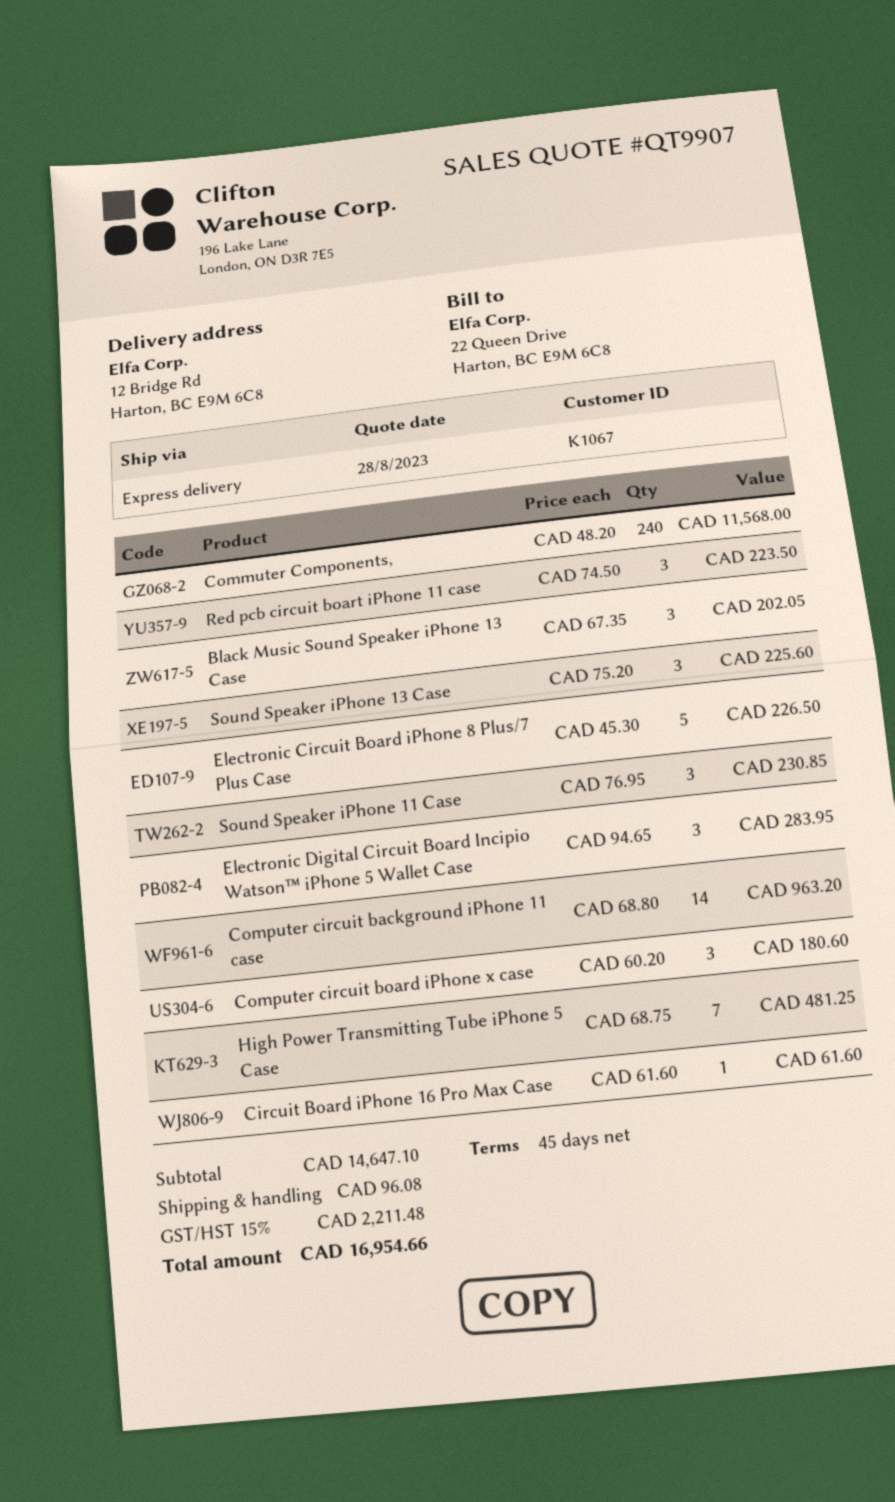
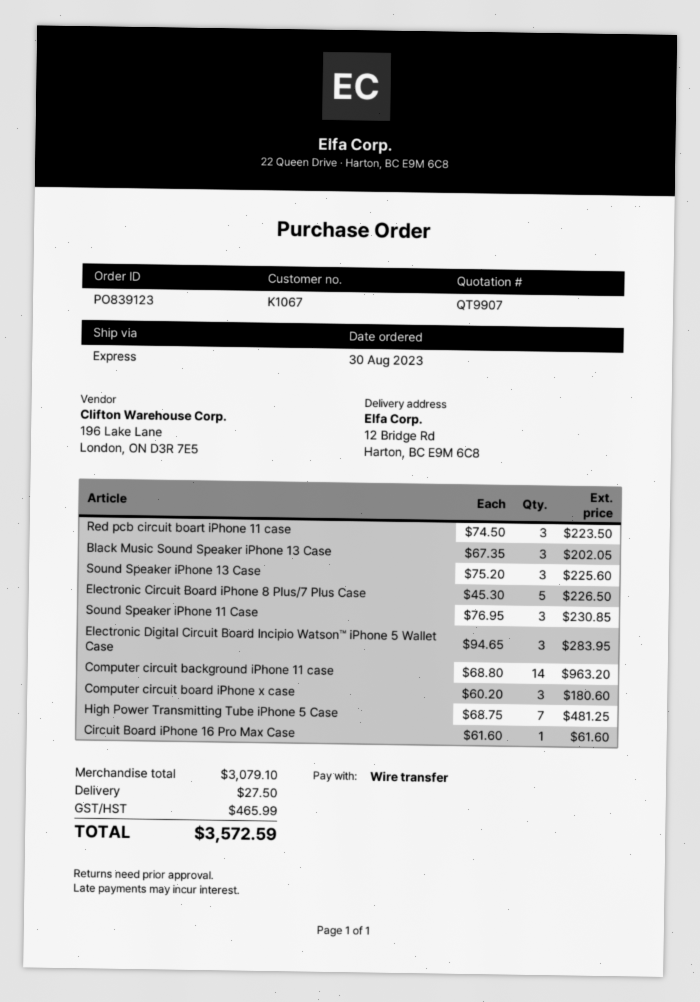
Commuter Components,: 240 x 48.20 = 11568.00 -> none
subtotal: 14647.10 -> 3079.10
shipping: 96.08 -> 27.50
tax: 2211.48 -> 465.99
total: 16954.66 -> 3572.59

